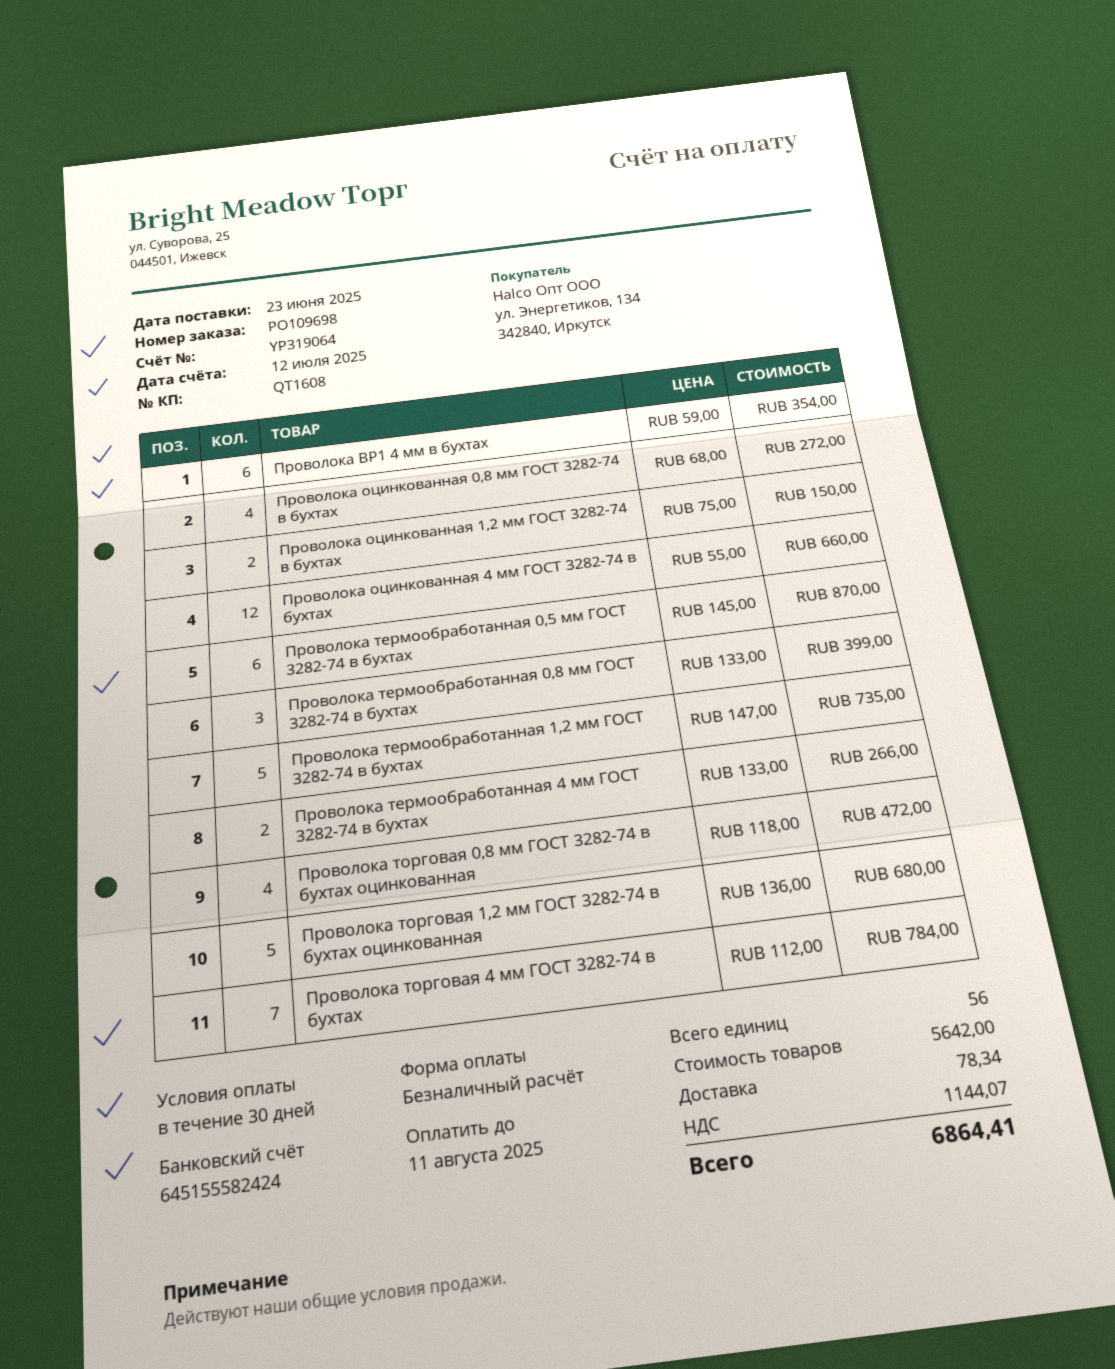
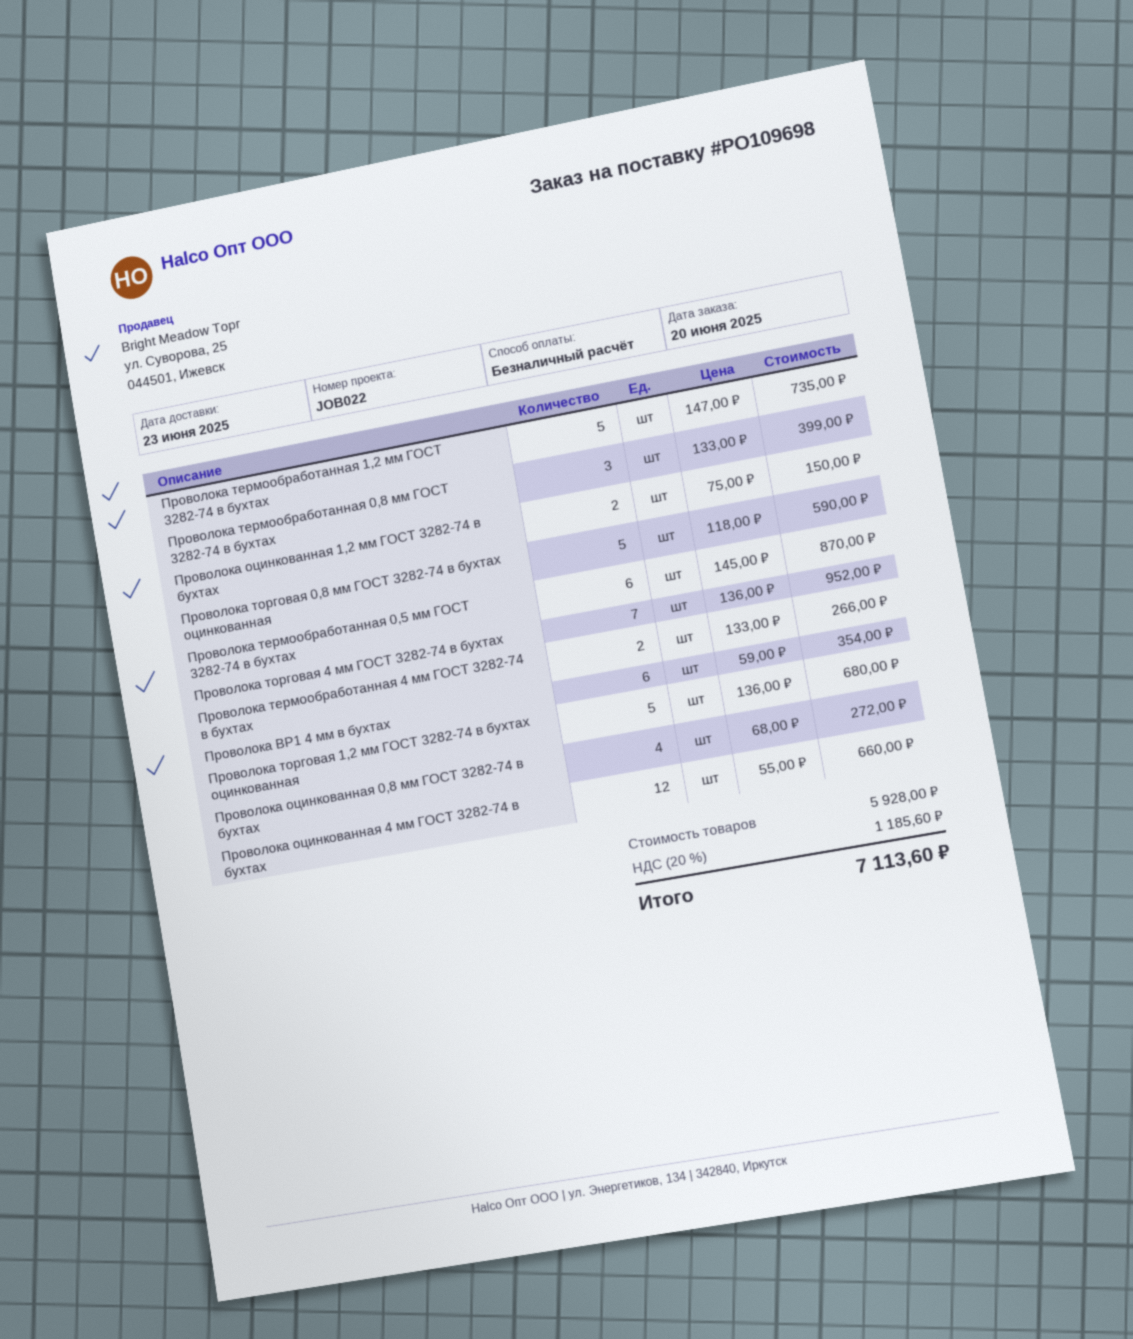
Проволока торговая 0,8 мм ГОСТ 3282-74 в бухтах оцинкованная: 4 x 118.00 = 472.00 -> 5 x 118.00 = 590.00
Проволока торговая 4 мм ГОСТ 3282-74 в бухтах: 7 x 112.00 = 784.00 -> 7 x 136.00 = 952.00
subtotal: 5642.00 -> 5928.00
shipping: 78.34 -> none
tax: 1144.07 -> 1185.60
total: 6864.41 -> 7113.60

